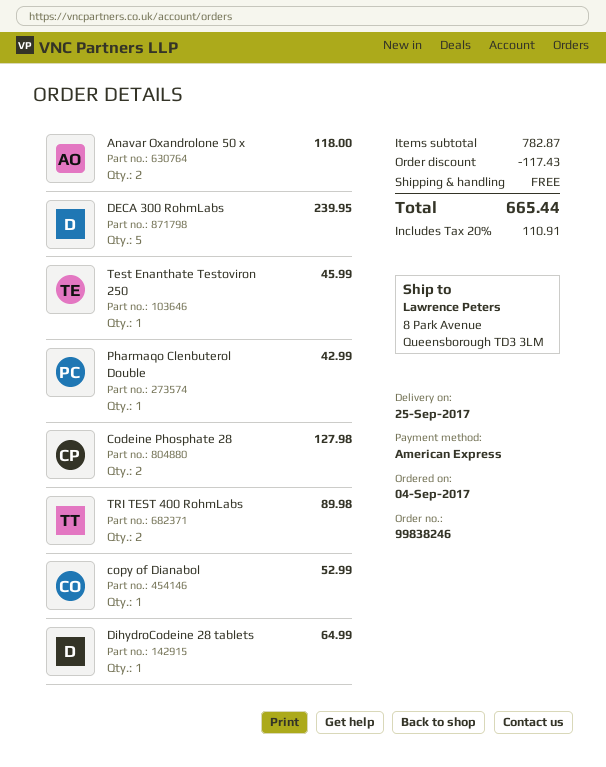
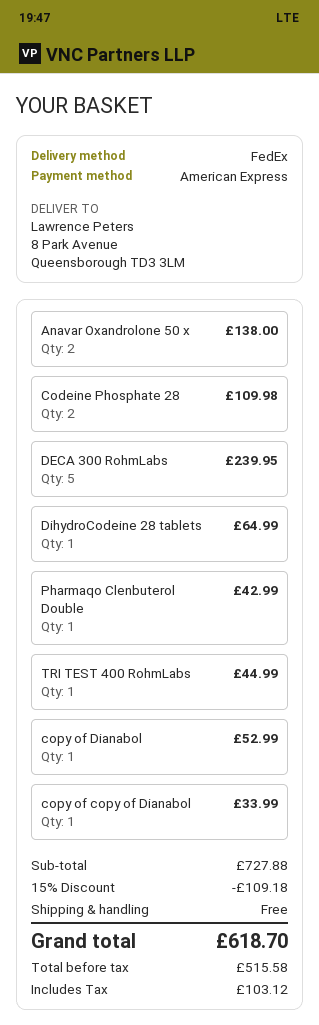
Anavar Oxandrolone 50 x: 2 for 118.00 -> 2 for 138.00
Test Enanthate Testoviron 250: 1 for 45.99 -> none
Codeine Phosphate 28: 2 for 127.98 -> 2 for 109.98
TRI TEST 400 RohmLabs: 2 for 89.98 -> 1 for 44.99
copy of copy of Dianabol: none -> 1 for 33.99
subtotal: 782.87 -> 727.88
discount: 117.43 -> 109.18
tax: 110.91 -> 103.12
total: 665.44 -> 618.70

